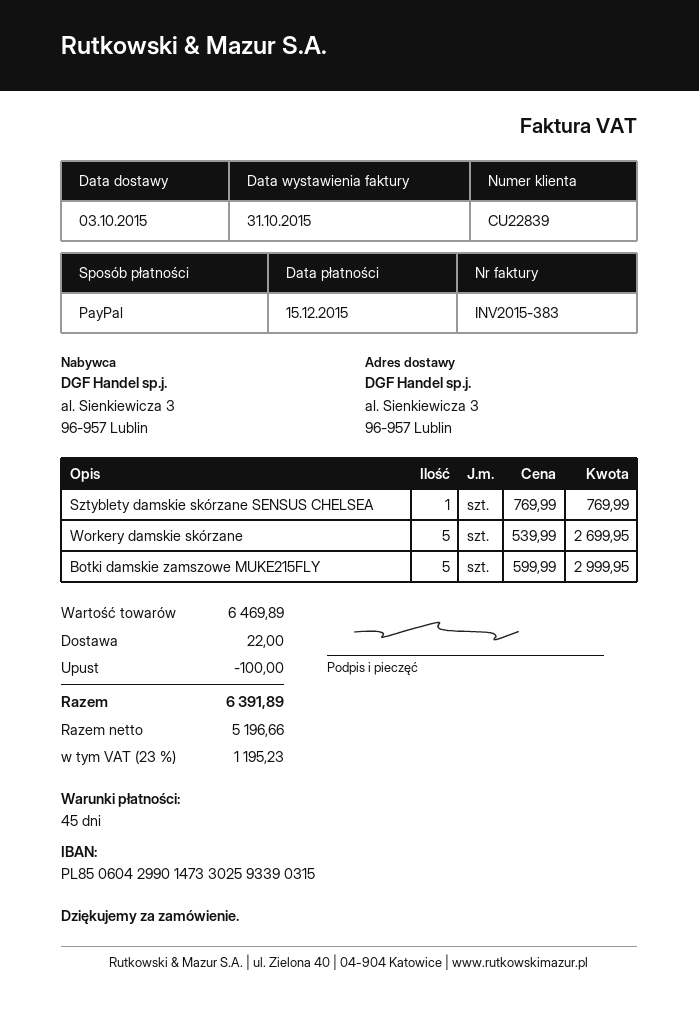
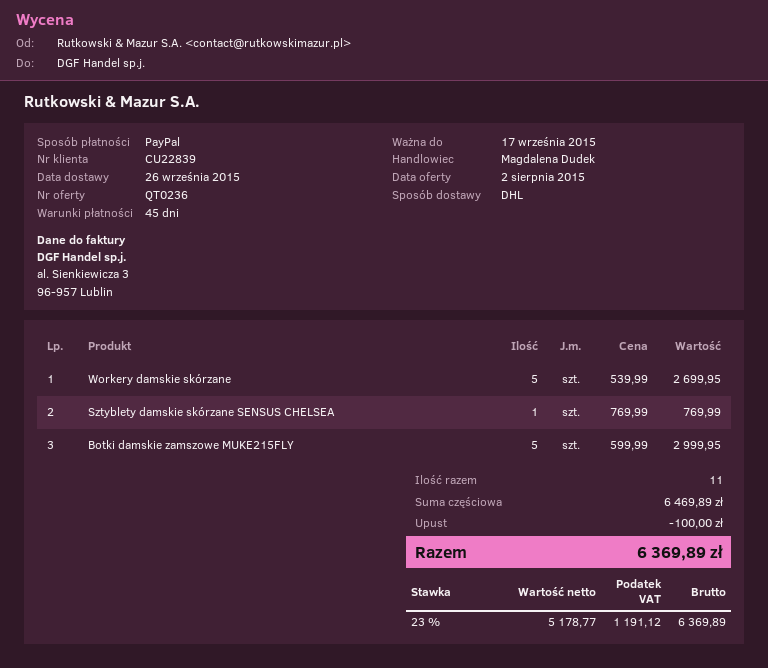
delivery date: 2015-10-03 -> 2015-09-26
shipping: 22.00 -> none
net: 5196.66 -> 5178.77
tax: 23% = 1195.23 -> 23% = 1191.12
total: 6391.89 -> 6369.89

